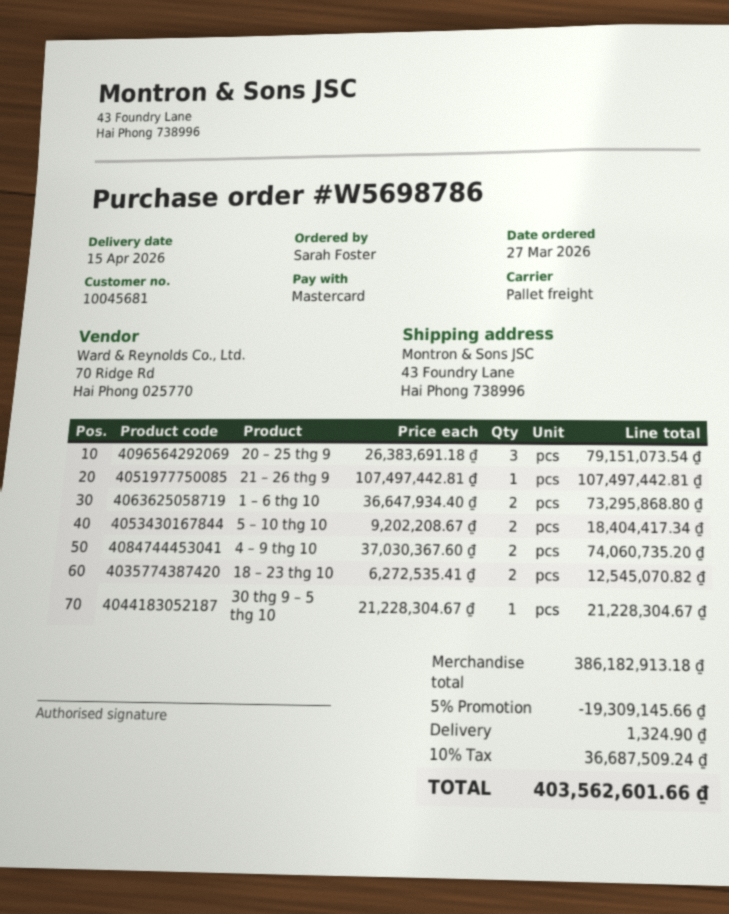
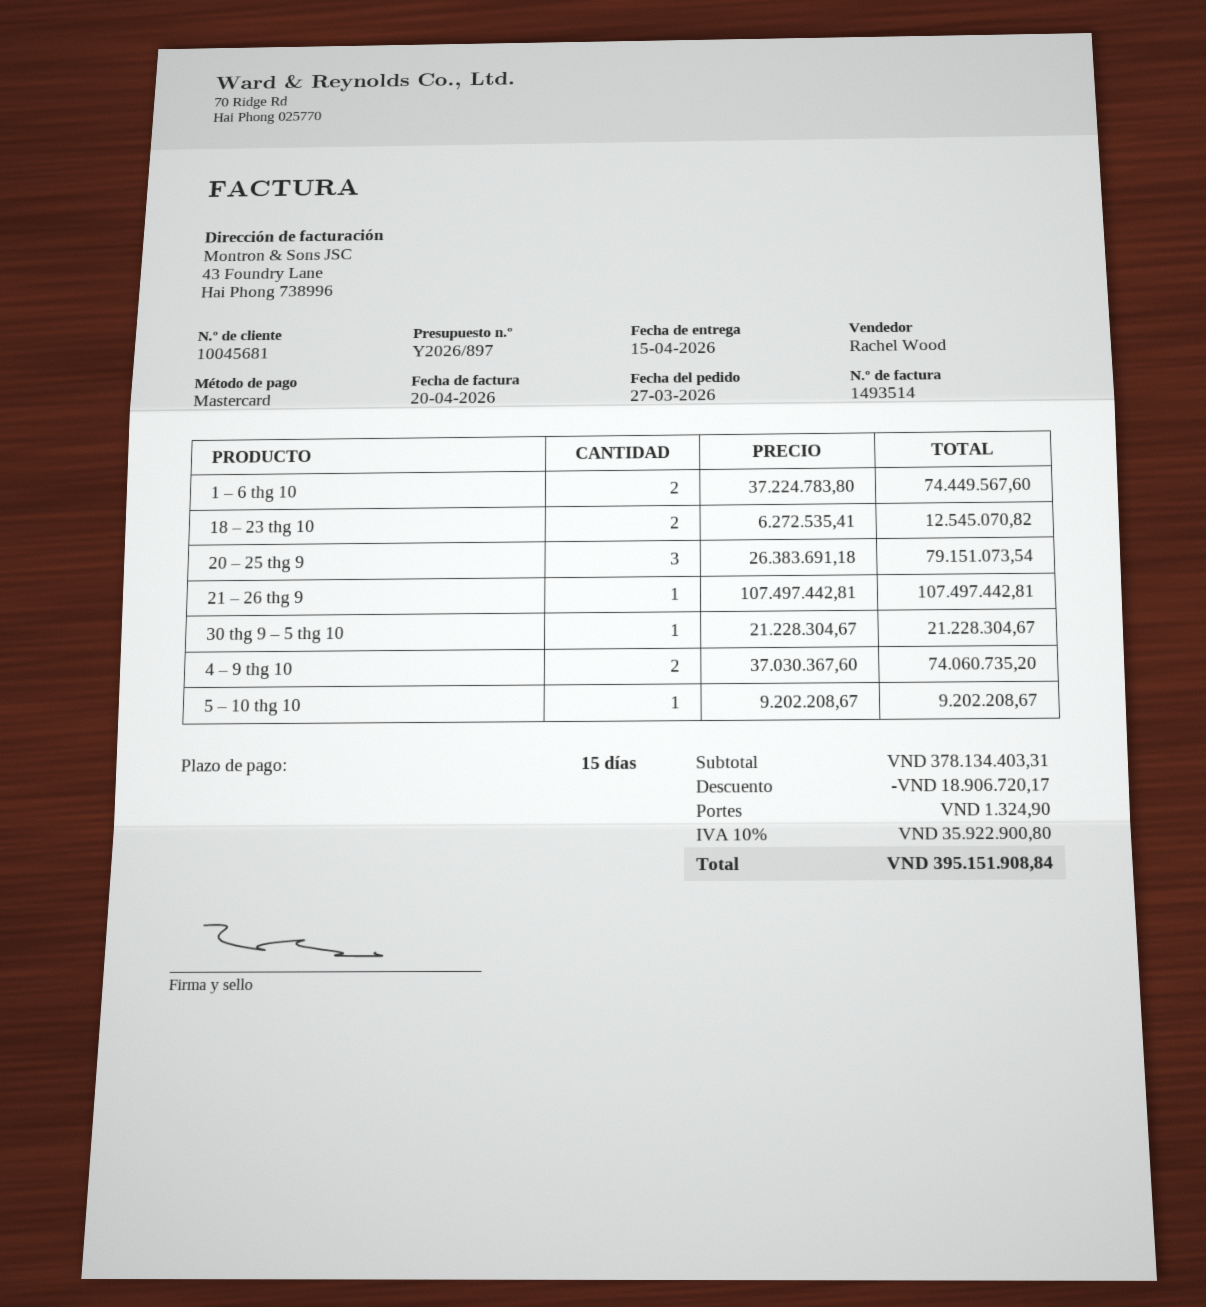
1 – 6 thg 10: 2 x 36647934.40 = 73295868.80 -> 2 x 37224783.80 = 74449567.60
5 – 10 thg 10: 2 x 9202208.67 = 18404417.34 -> 1 x 9202208.67 = 9202208.67
subtotal: 386182913.18 -> 378134403.31
discount: 19309145.66 -> 18906720.17
tax: 10% = 36687509.24 -> 10% = 35922900.80
total: 403562601.66 -> 395151908.84

